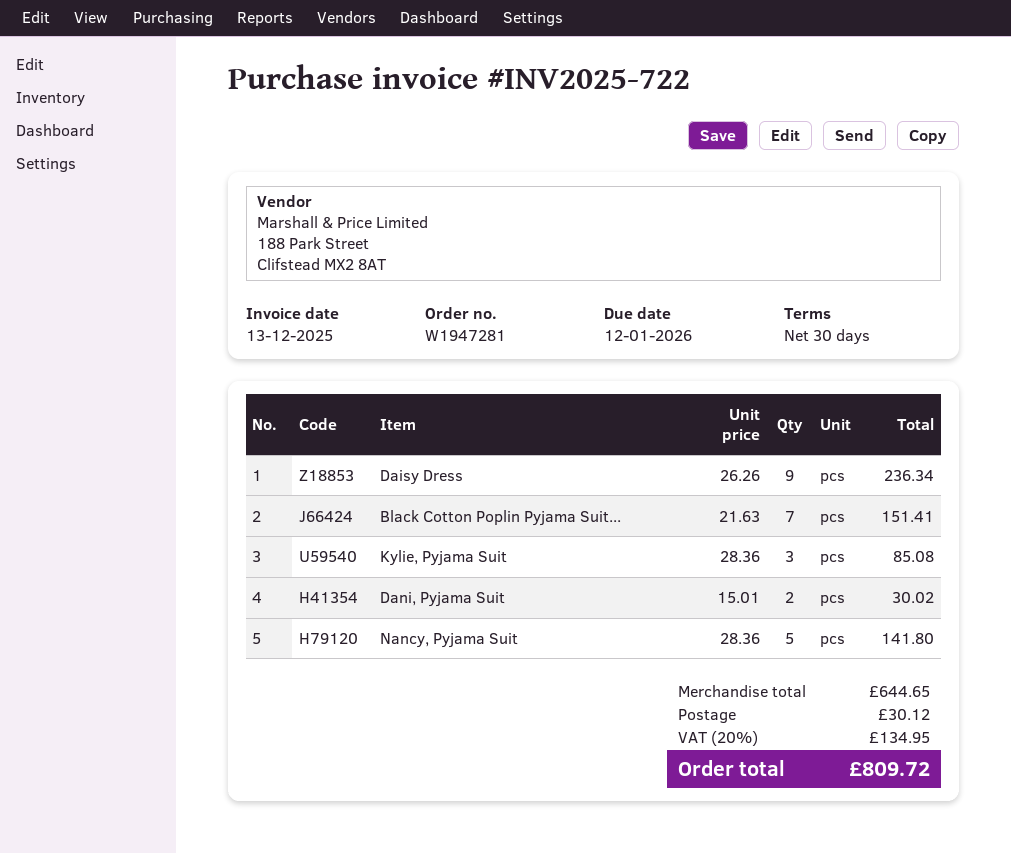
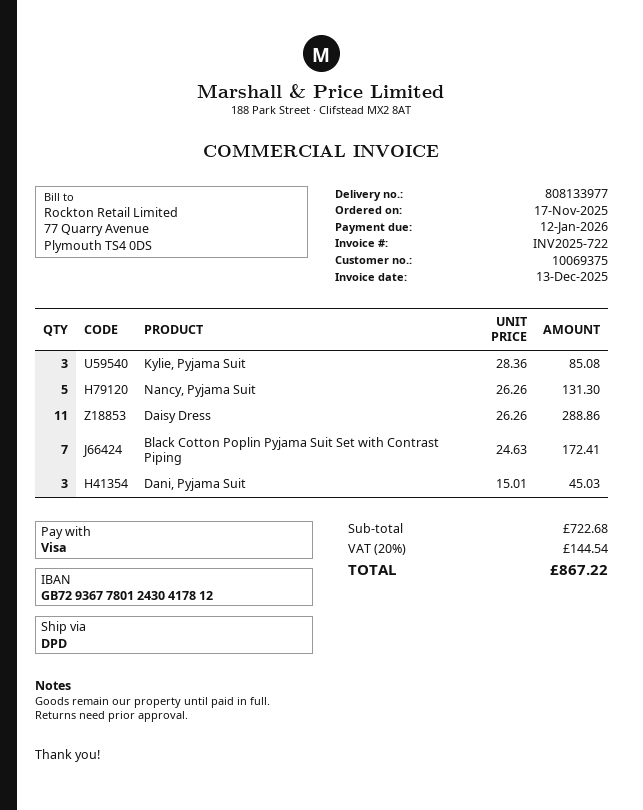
Daisy Dress: 9 x 26.26 = 236.34 -> 11 x 26.26 = 288.86
Black Cotton Poplin Pyjama Suit...: 7 x 21.63 = 151.41 -> 7 x 24.63 = 172.41
Dani, Pyjama Suit: 2 x 15.01 = 30.02 -> 3 x 15.01 = 45.03
Nancy, Pyjama Suit: 5 x 28.36 = 141.80 -> 5 x 26.26 = 131.30
subtotal: 644.65 -> 722.68
shipping: 30.12 -> none
tax: 20% = 134.95 -> 20% = 144.54
total: 809.72 -> 867.22

